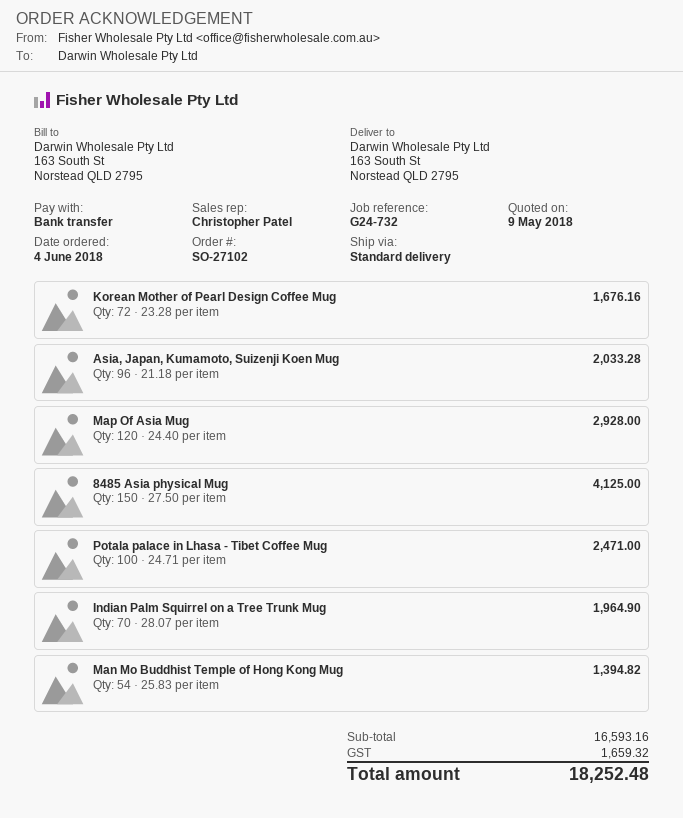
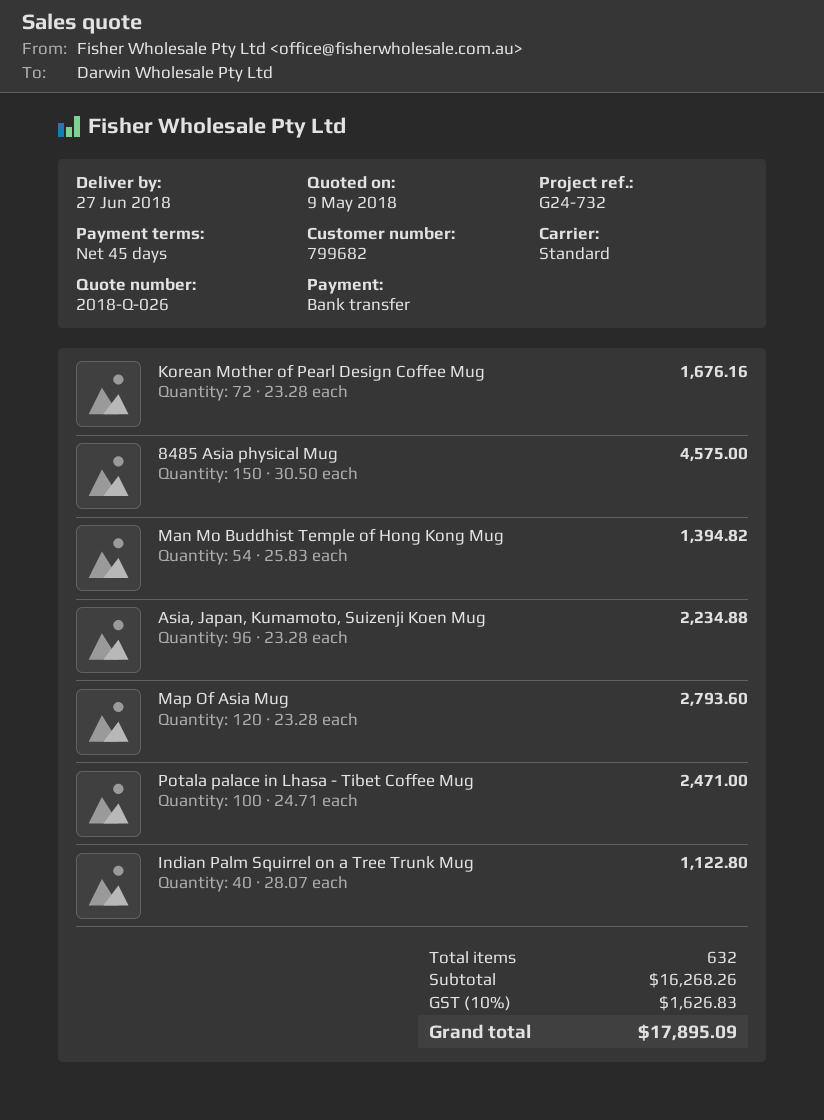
Asia, Japan, Kumamoto, Suizenji Koen Mug: 96 x 21.18 = 2033.28 -> 96 x 23.28 = 2234.88
Map Of Asia Mug: 120 x 24.40 = 2928.00 -> 120 x 23.28 = 2793.60
8485 Asia physical Mug: 150 x 27.50 = 4125.00 -> 150 x 30.50 = 4575.00
Indian Palm Squirrel on a Tree Trunk Mug: 70 x 28.07 = 1964.90 -> 40 x 28.07 = 1122.80
subtotal: 16593.16 -> 16268.26
tax: 1659.32 -> 1626.83
total: 18252.48 -> 17895.09

